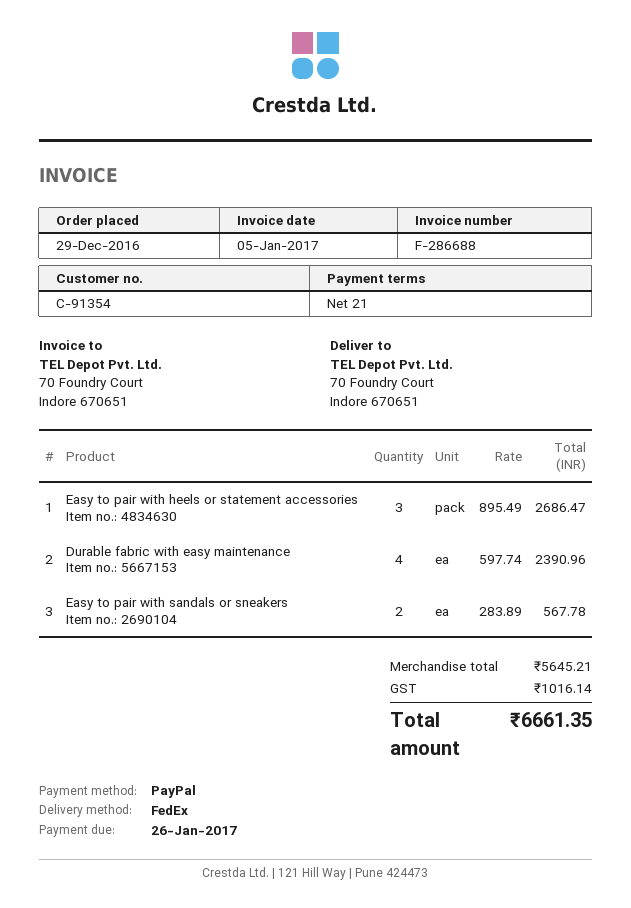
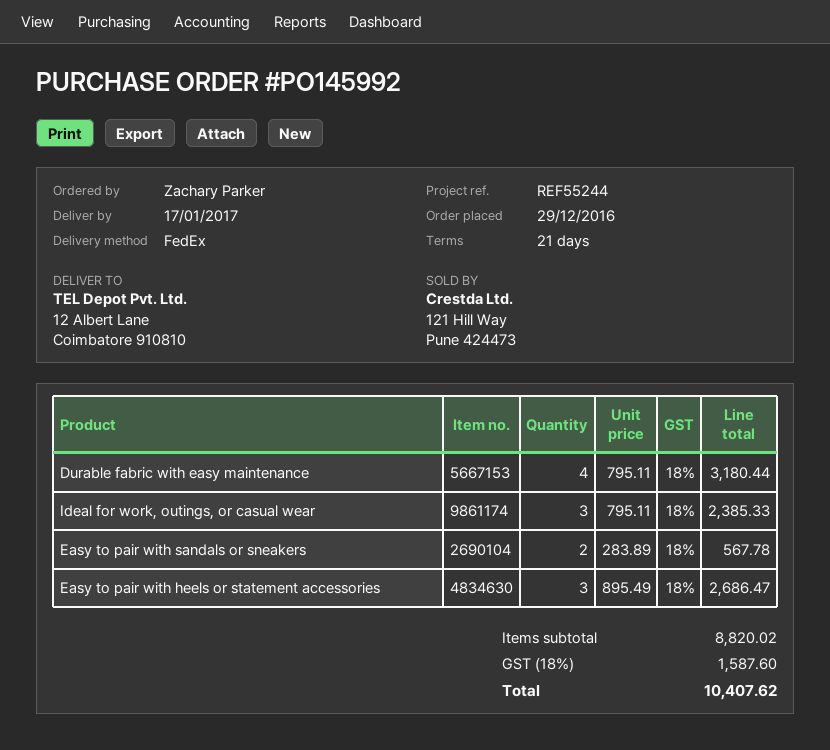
ship to: 70 Foundry Court, Indore 670651 -> 12 Albert Lane, Coimbatore 910810
Durable fabric with easy maintenance: 4 x 597.74 = 2390.96 -> 4 x 795.11 = 3180.44
Ideal for work, outings, or casual wear: none -> 3 x 795.11 = 2385.33
subtotal: 5645.21 -> 8820.02
tax: 1016.14 -> 1587.60
total: 6661.35 -> 10407.62

